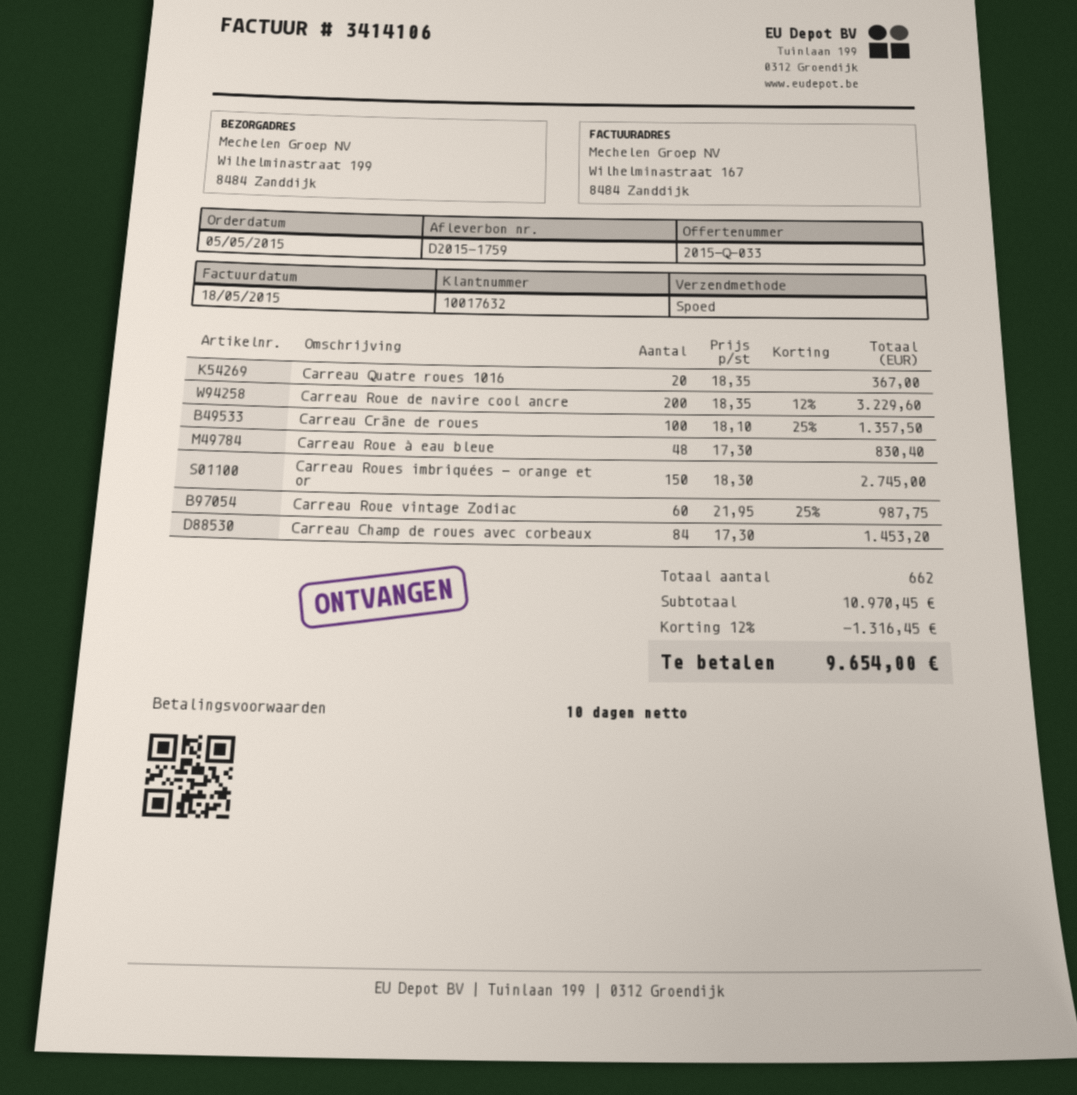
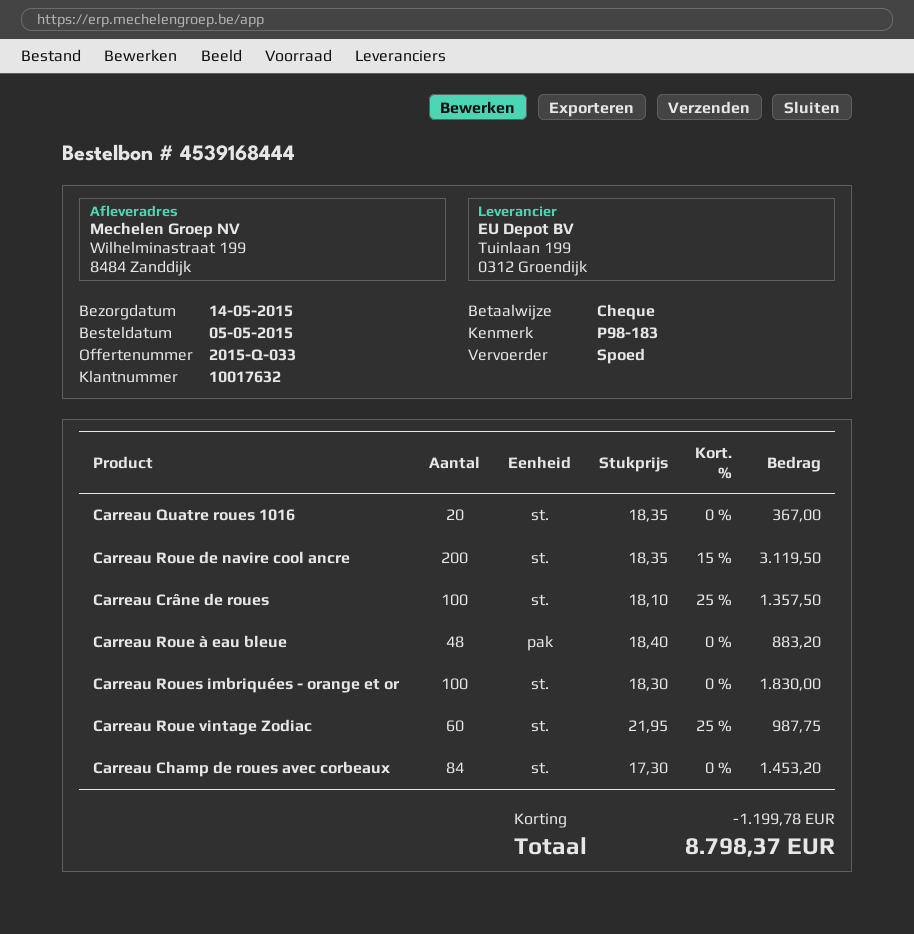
Carreau Roue de navire cool ancre: 200 x 18.35 - 12% = 3229.60 -> 200 x 18.35 - 15% = 3119.50
Carreau Roue à eau bleue: 48 x 17.30 = 830.40 -> 48 x 18.40 = 883.20
Carreau Roues imbriquées - orange et or: 150 x 18.30 = 2745.00 -> 100 x 18.30 = 1830.00
discount: 1316.45 -> 1199.78
total: 9654.00 -> 8798.37

